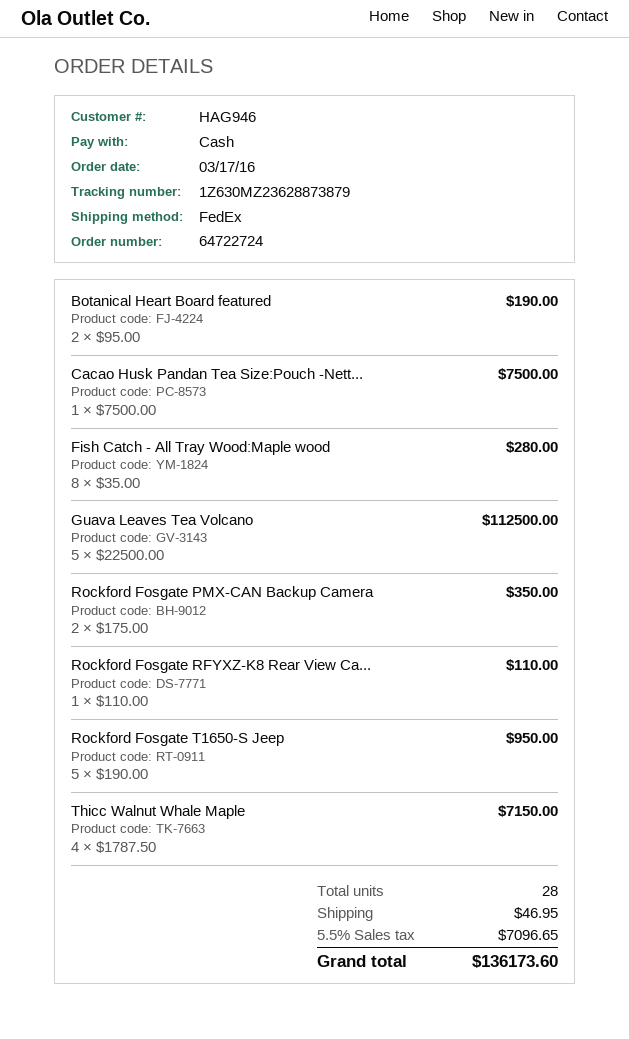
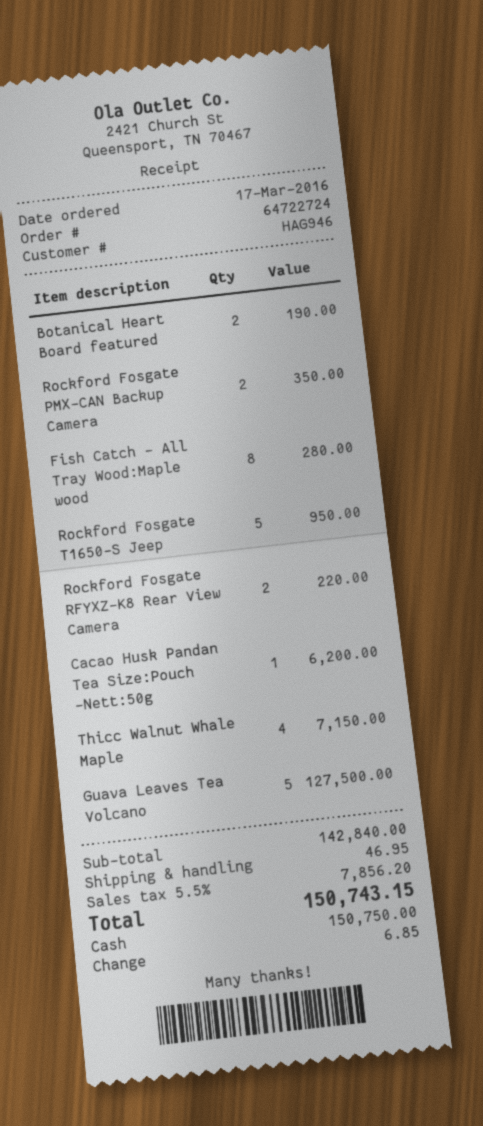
Cacao Husk Pandan Tea Size:Pouch -Nett...: 1 for 7500.00 -> 1 for 6200.00
Guava Leaves Tea Volcano: 5 for 112500.00 -> 5 for 127500.00
Rockford Fosgate RFYXZ-K8 Rear View Ca...: 1 for 110.00 -> 2 for 220.00
tax: 5.5% = 7096.65 -> 5.5% = 7856.20
total: 136173.60 -> 150743.15

